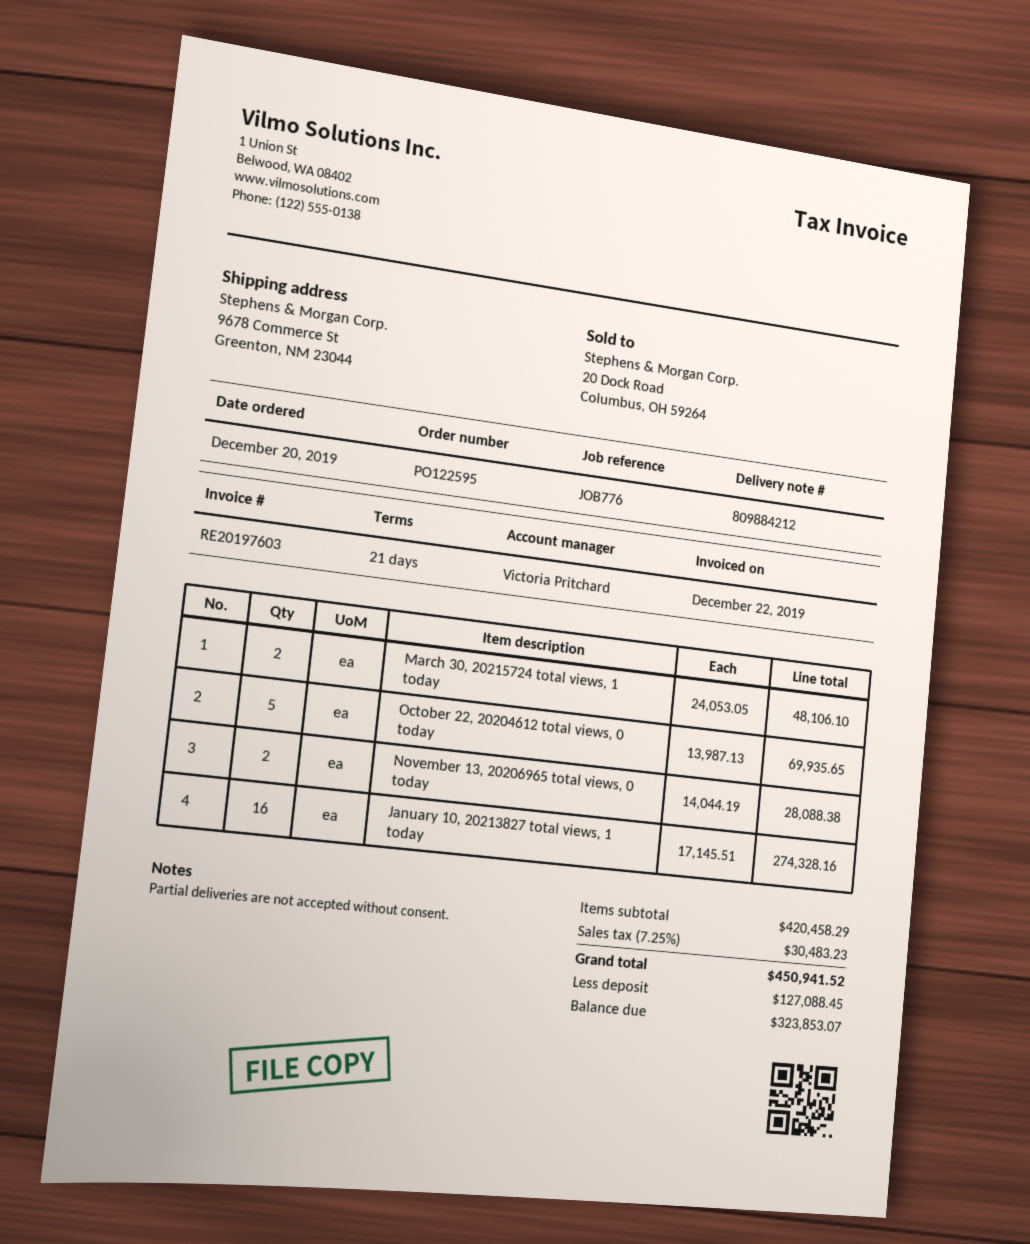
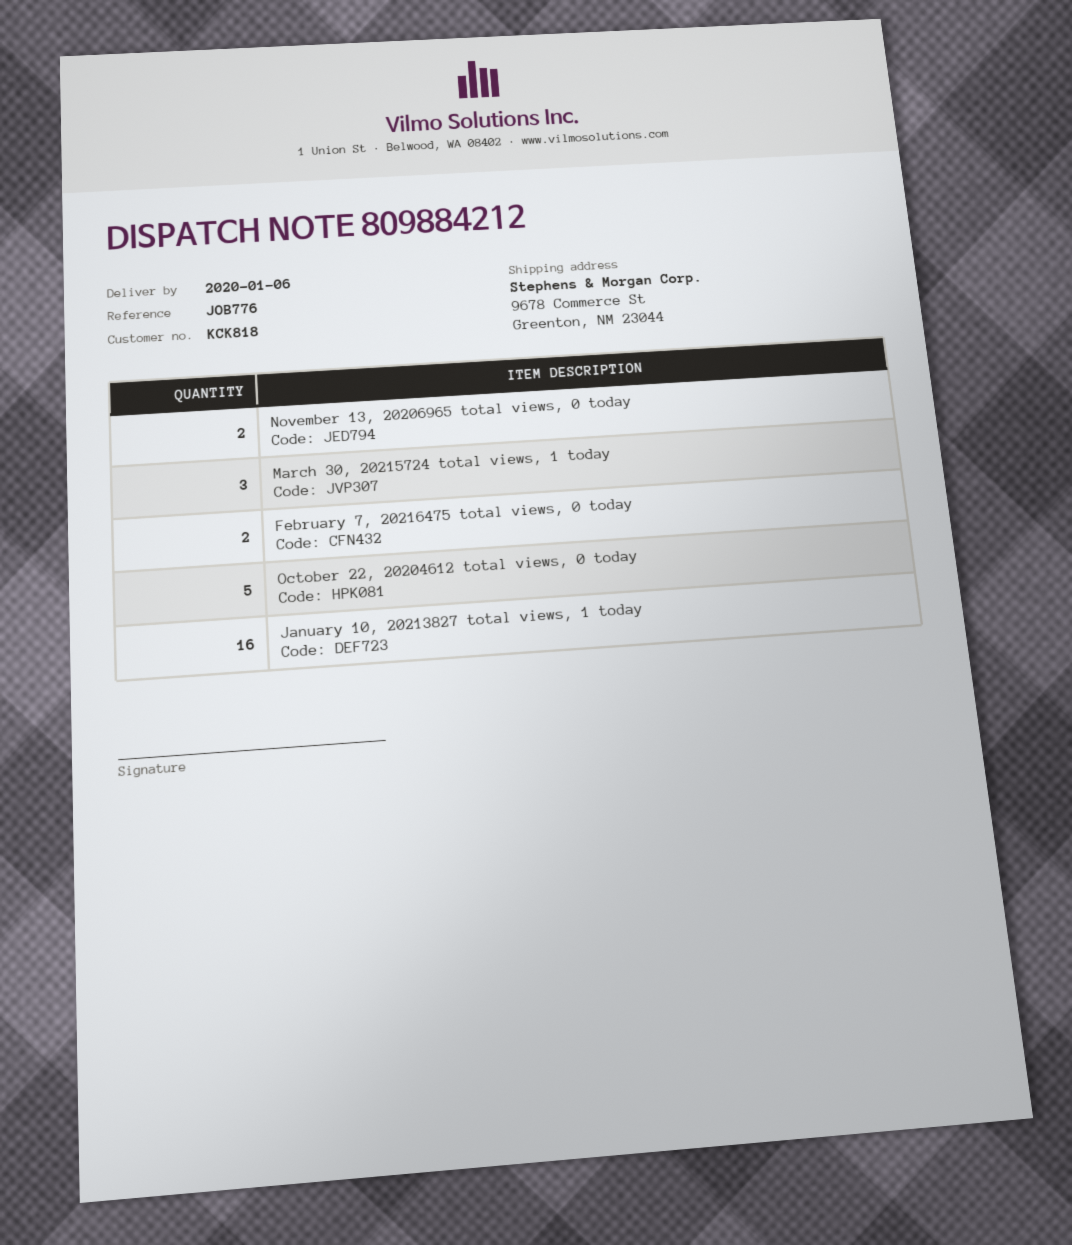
March 30, 20215724 total views, 1 today: 2 -> 3
February 7, 20216475 total views, 0 today: none -> 2

